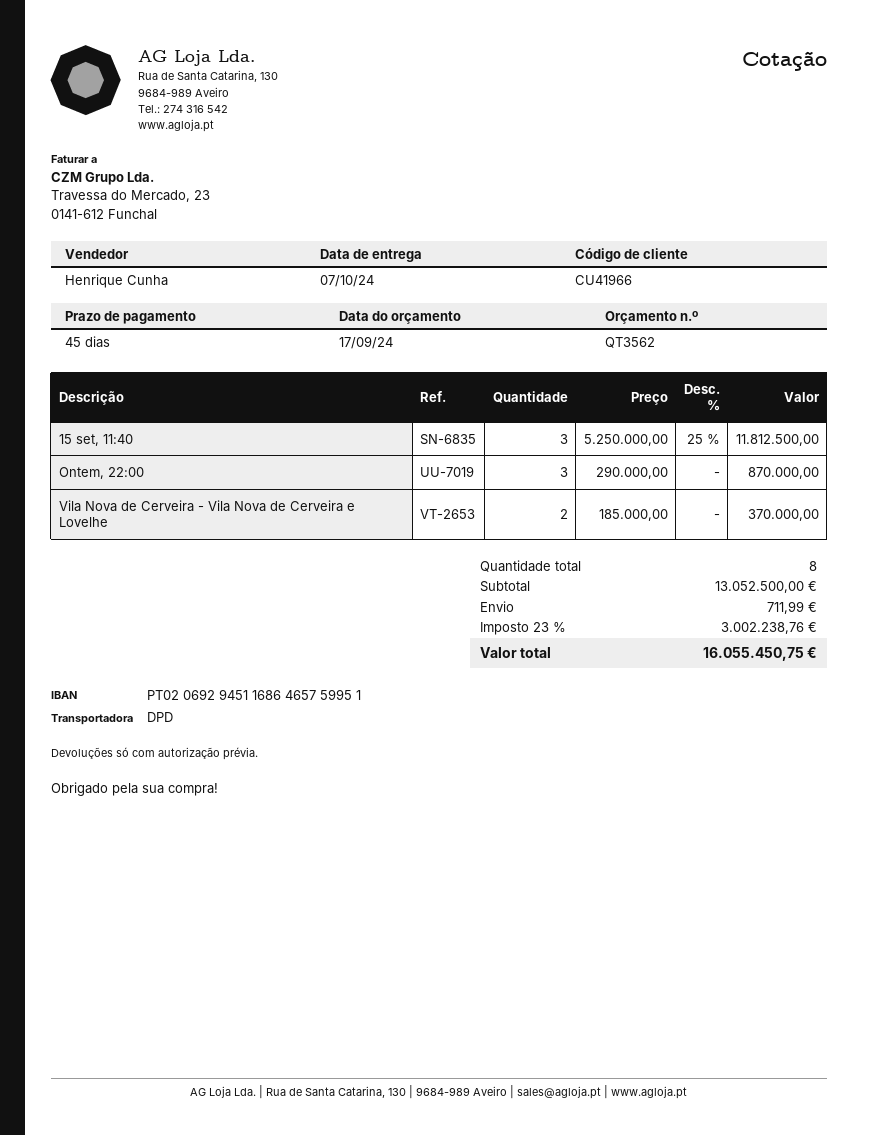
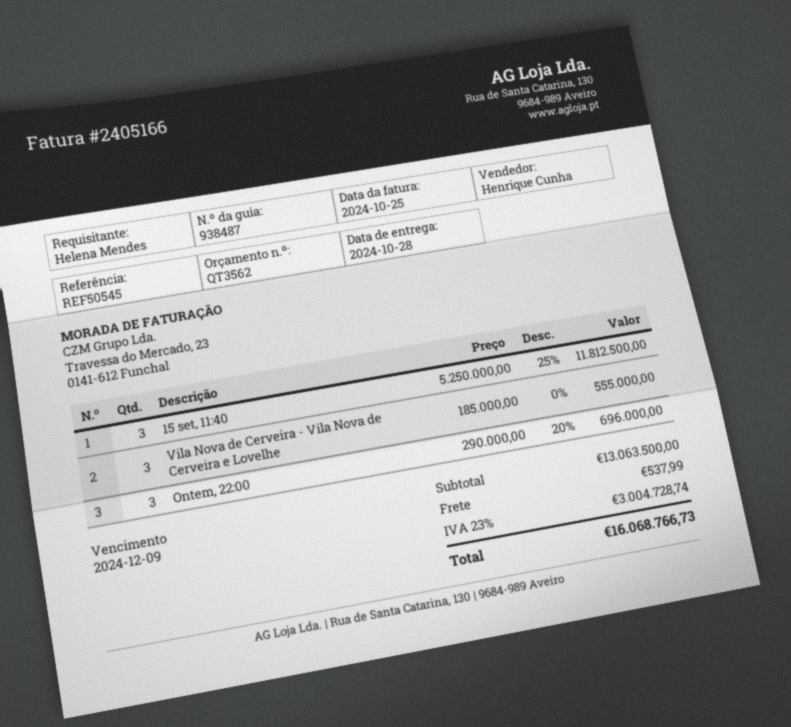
delivery date: 2024-10-07 -> 2024-10-28
Ontem, 22:00: 3 x 290000.00 = 870000.00 -> 3 x 290000.00 - 20% = 696000.00
Vila Nova de Cerveira - Vila Nova de Cerveira e Lovelhe: 2 x 185000.00 = 370000.00 -> 3 x 185000.00 = 555000.00
subtotal: 13052500.00 -> 13063500.00
shipping: 711.99 -> 537.99
tax: 23% = 3002238.76 -> 23% = 3004728.74
total: 16055450.75 -> 16068766.73

